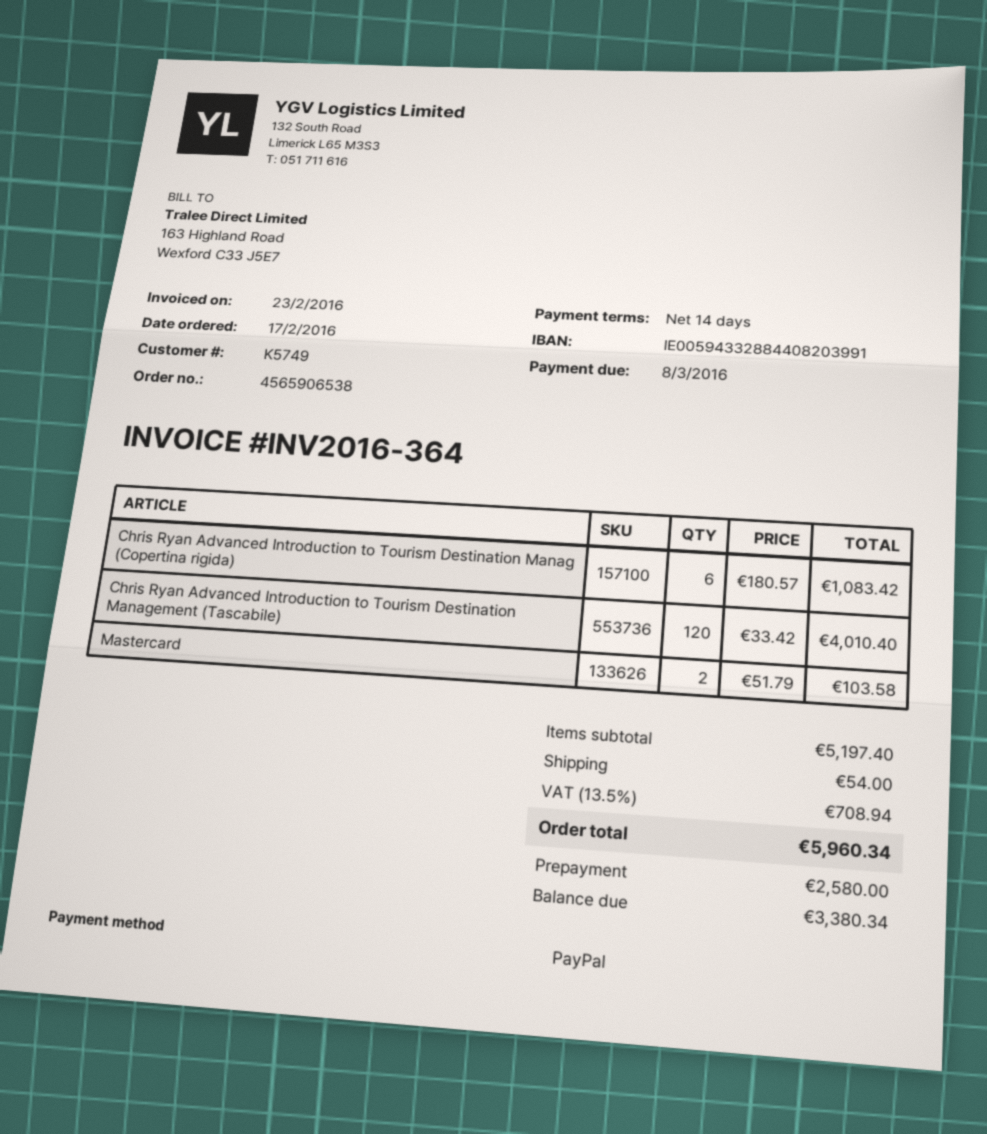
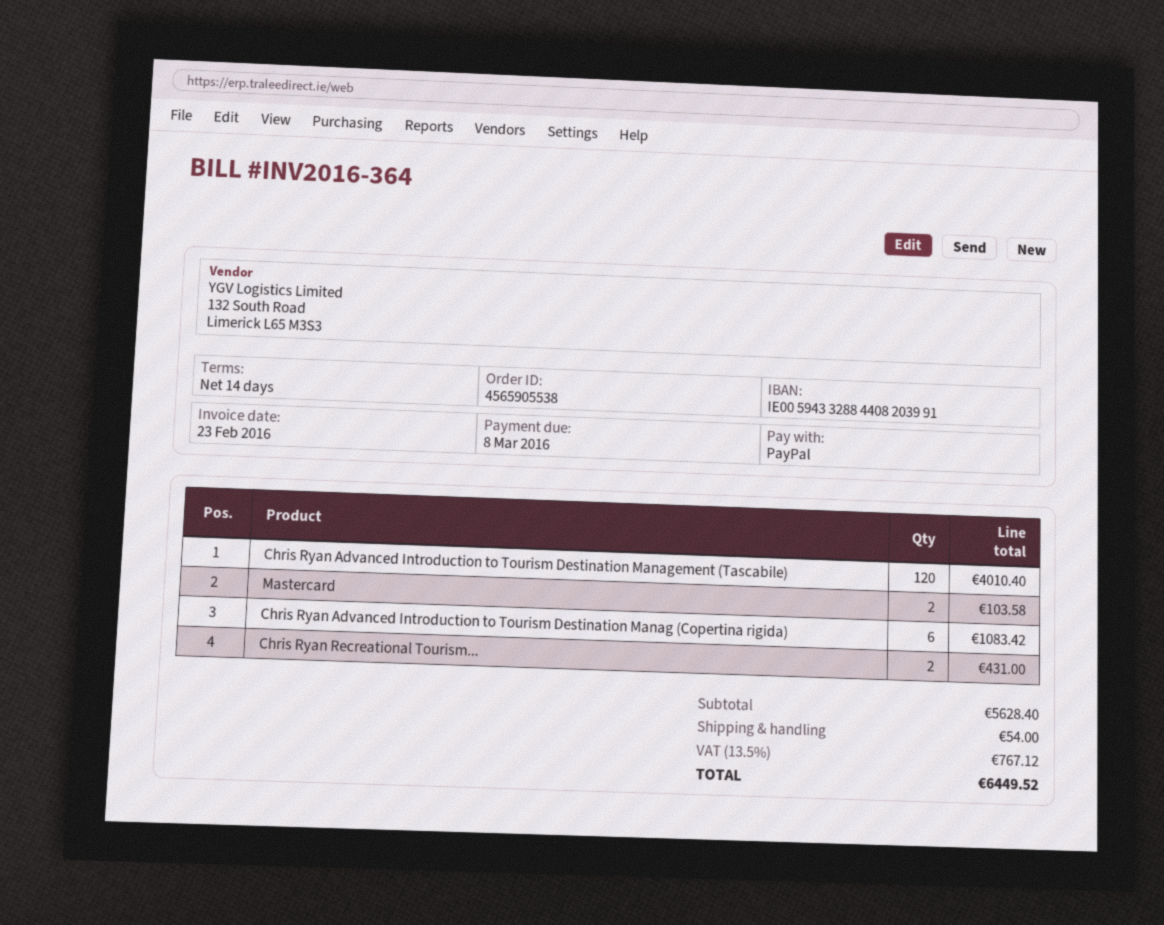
order number: 4565906538 -> 4565905538
Chris Ryan Recreational Tourism...: none -> 2 for 431.00
subtotal: 5197.40 -> 5628.40
tax: 13.5% = 708.94 -> 13.5% = 767.12
total: 5960.34 -> 6449.52

